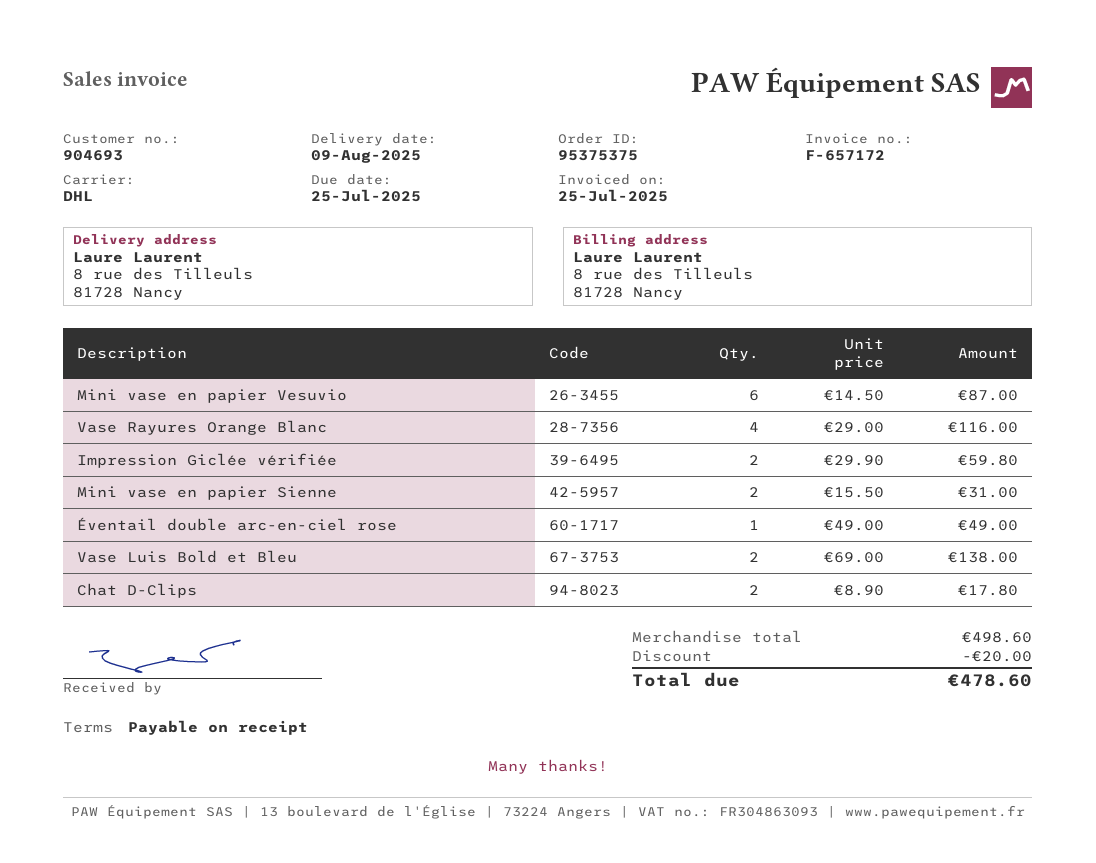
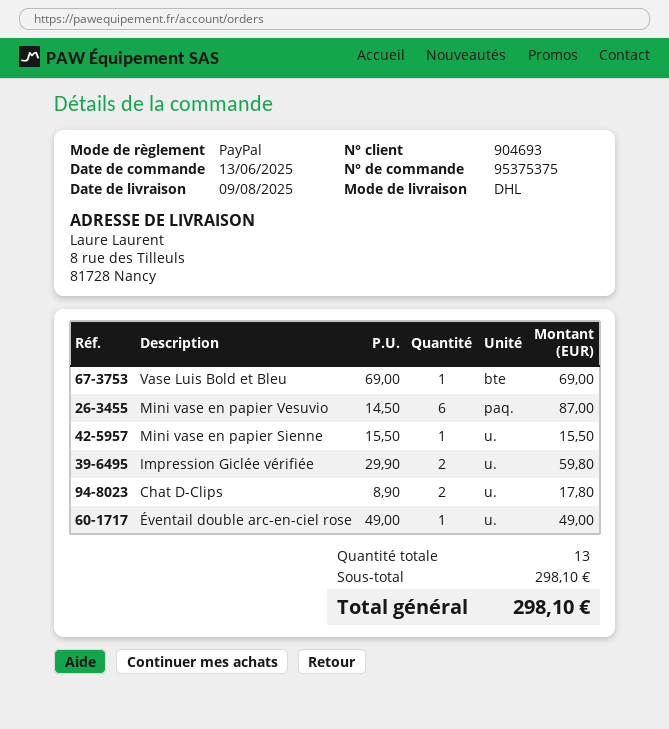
Vase Rayures Orange Blanc: 4 x 29.00 = 116.00 -> none
Mini vase en papier Sienne: 2 x 15.50 = 31.00 -> 1 x 15.50 = 15.50
Vase Luis Bold et Bleu: 2 x 69.00 = 138.00 -> 1 x 69.00 = 69.00
subtotal: 498.60 -> 298.10
discount: 20.00 -> none
total: 478.60 -> 298.10

